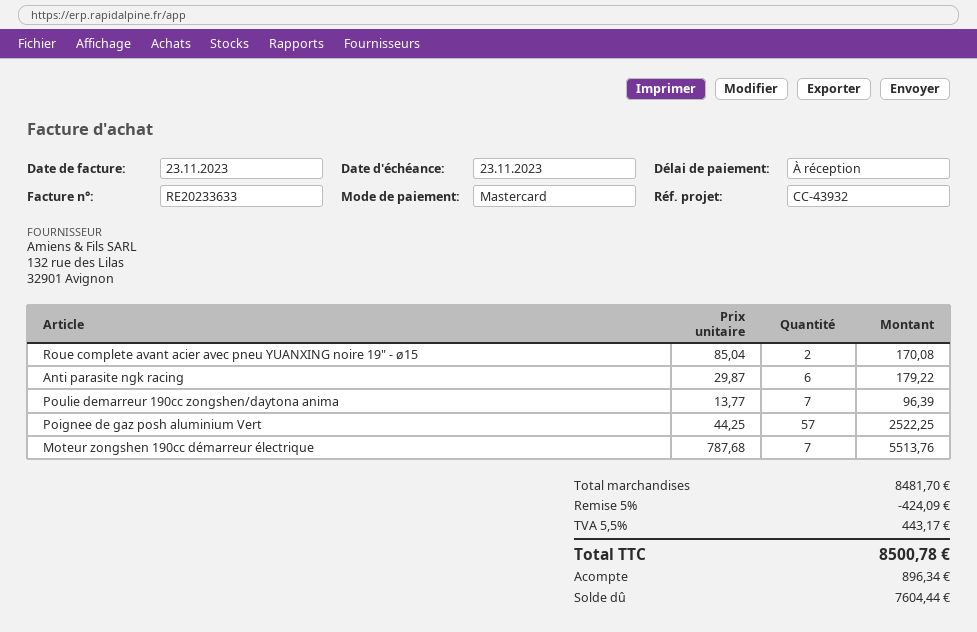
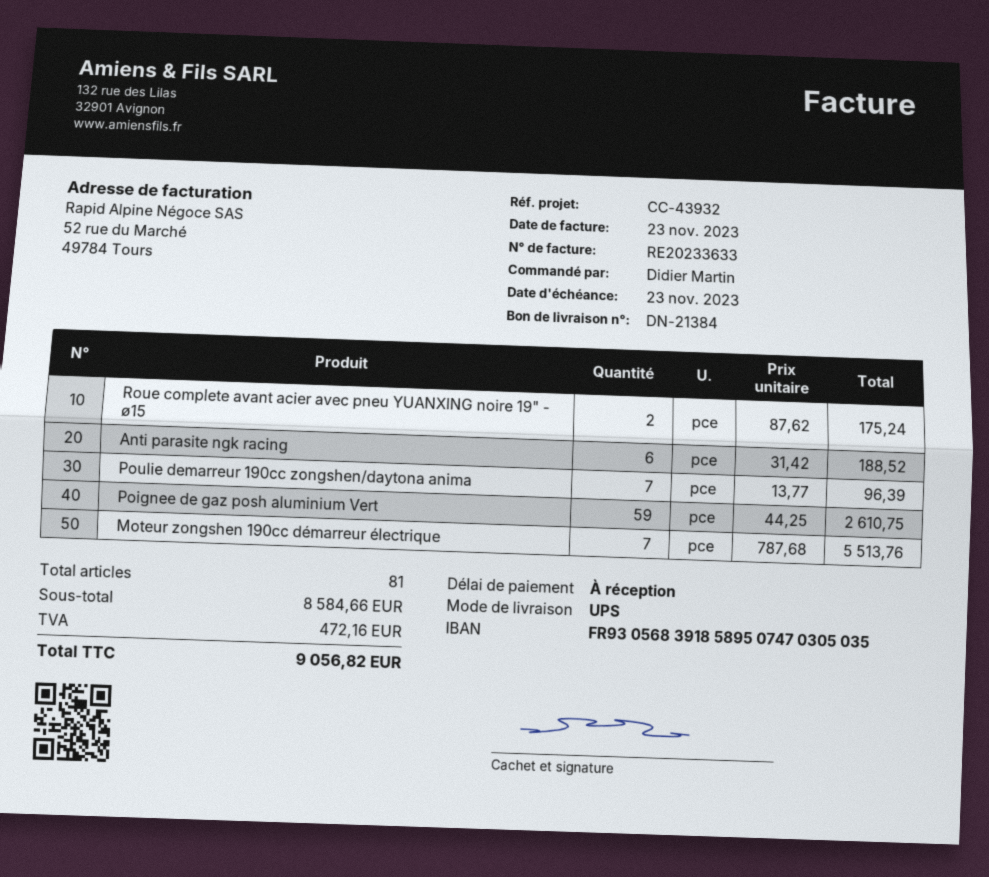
Roue complete avant acier avec pneu YUANXING noire 19" - ø15: 2 x 85.04 = 170.08 -> 2 x 87.62 = 175.24
Anti parasite ngk racing: 6 x 29.87 = 179.22 -> 6 x 31.42 = 188.52
Poignee de gaz posh aluminium Vert: 57 x 44.25 = 2522.25 -> 59 x 44.25 = 2610.75
subtotal: 8481.70 -> 8584.66
discount: 5% = 424.09 -> none
tax: 443.17 -> 472.16
total: 8500.78 -> 9056.82

